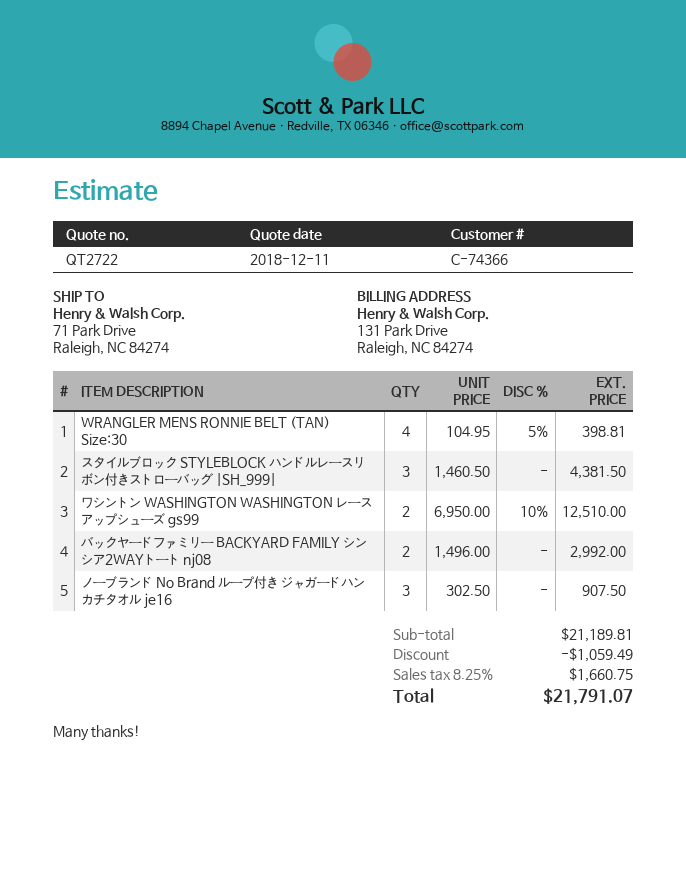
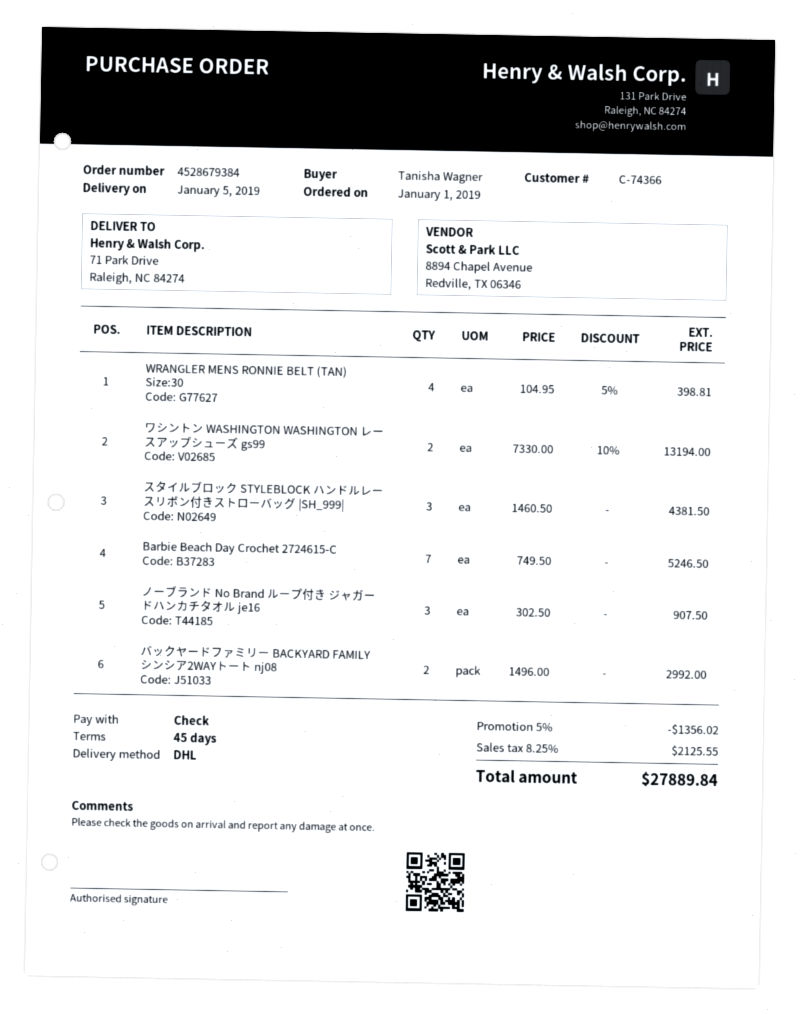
ワシントン WASHINGTON WASHINGTON レースアップシューズ gs99: 2 x 6950.00 - 10% = 12510.00 -> 2 x 7330.00 - 10% = 13194.00
Barbie Beach Day Crochet 2724615-C: none -> 7 x 749.50 = 5246.50
discount: 1059.49 -> 1356.02
tax: 8.25% = 1660.75 -> 8.25% = 2125.55
total: 21791.07 -> 27889.84

